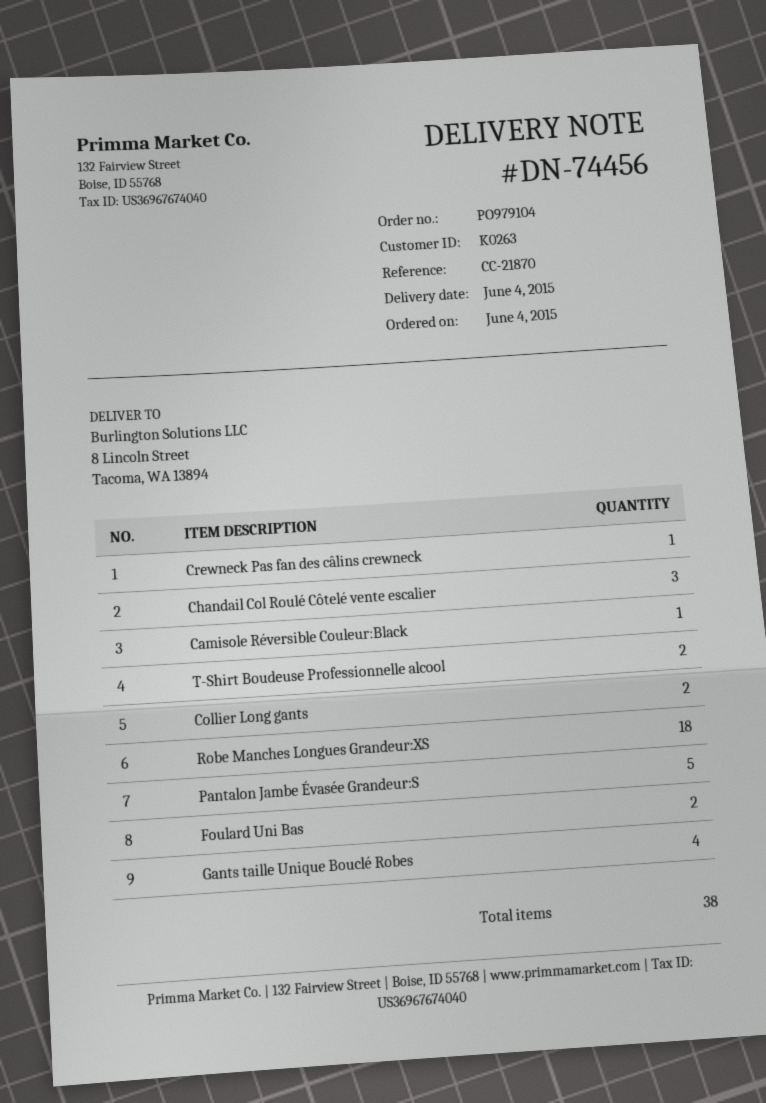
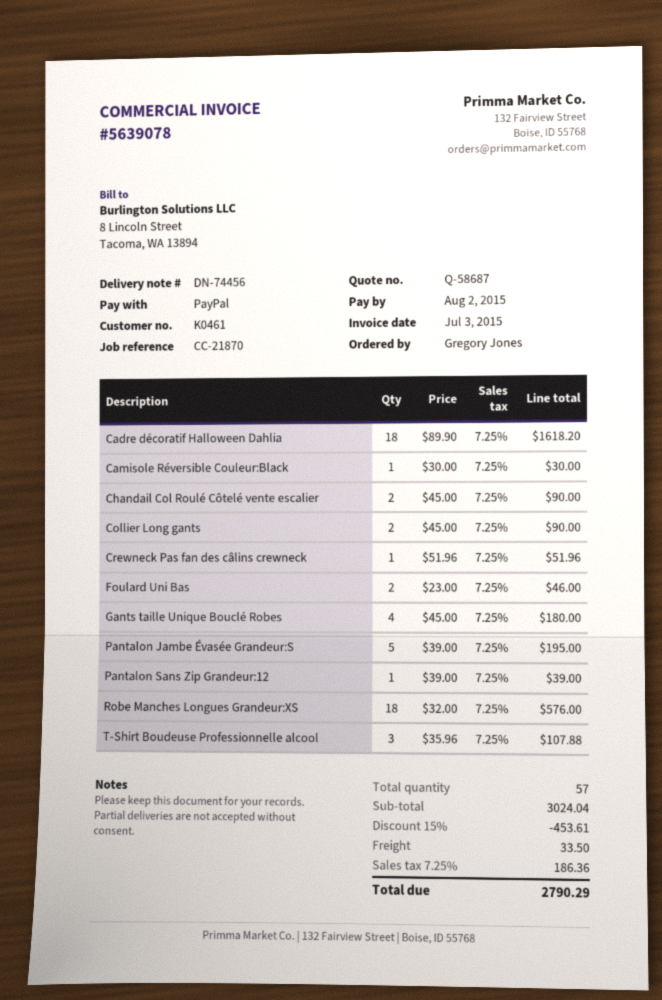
customer number: K0263 -> K0461
Chandail Col Roulé Côtelé vente escalier: 3 -> 2
T-Shirt Boudeuse Professionnelle alcool: 2 -> 3
Cadre décoratif Halloween Dahlia: none -> 18
Pantalon Sans Zip Grandeur:12: none -> 1
total quantity: 38 -> 57

